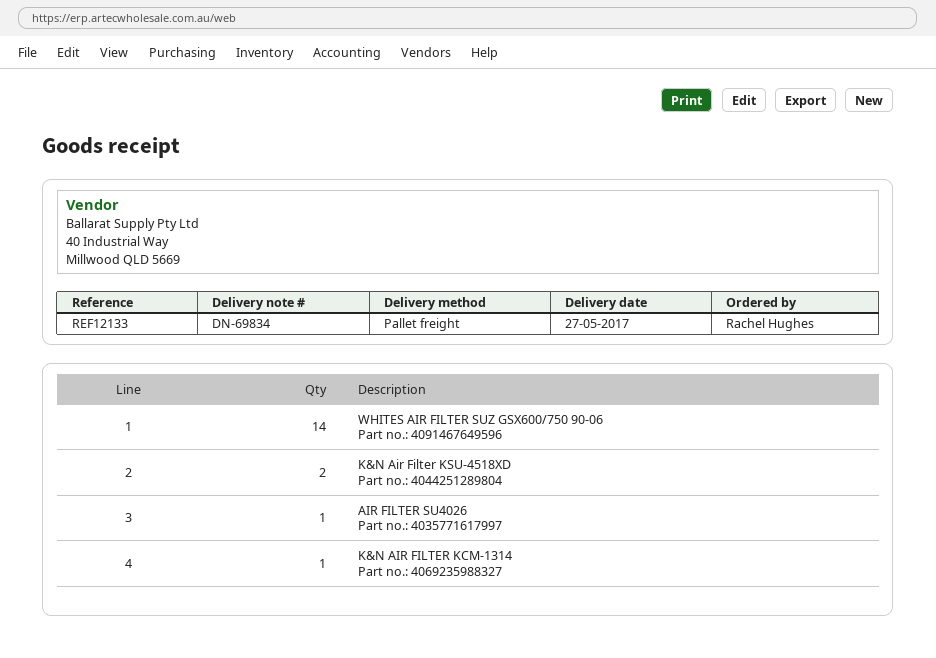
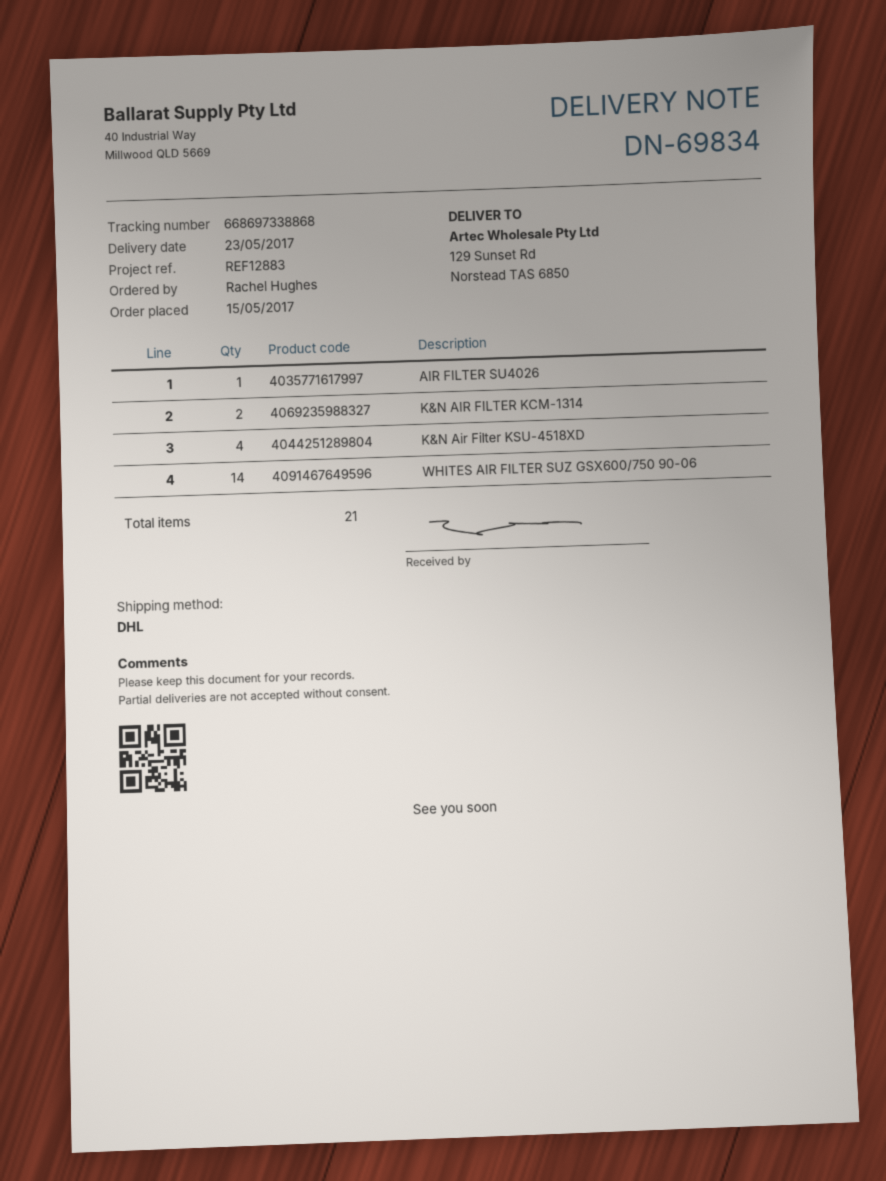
delivery date: 2017-05-27 -> 2017-05-23
reference: REF12133 -> REF12883
shipping method: pallet freight -> DHL
K&N Air Filter KSU-4518XD: 2 -> 4
K&N AIR FILTER KCM-1314: 1 -> 2

